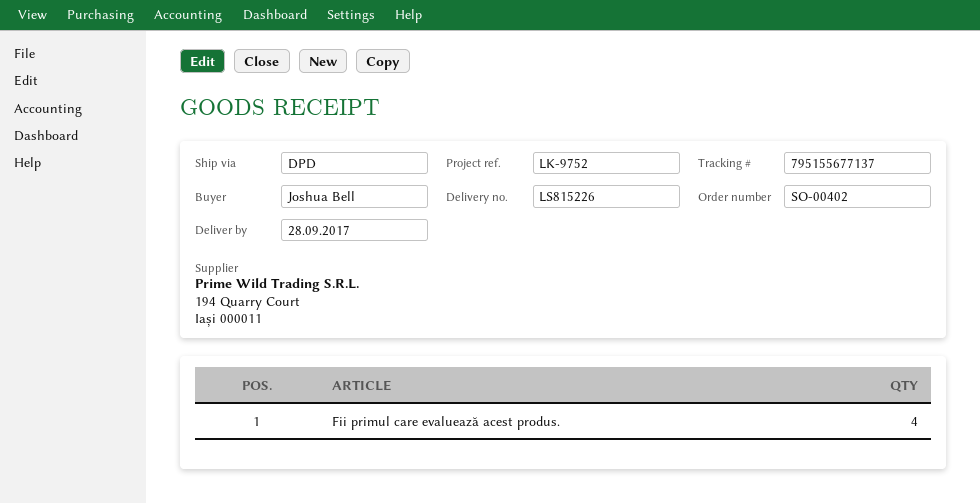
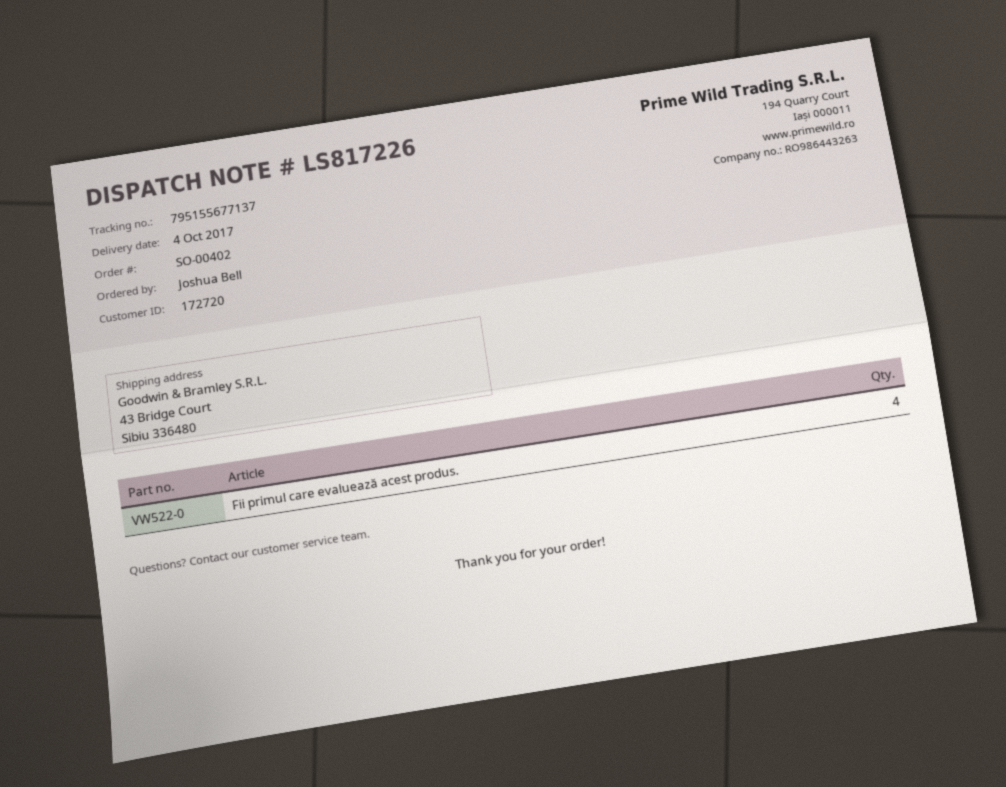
delivery note number: LS815226 -> LS817226
delivery date: 2017-09-28 -> 2017-10-04

